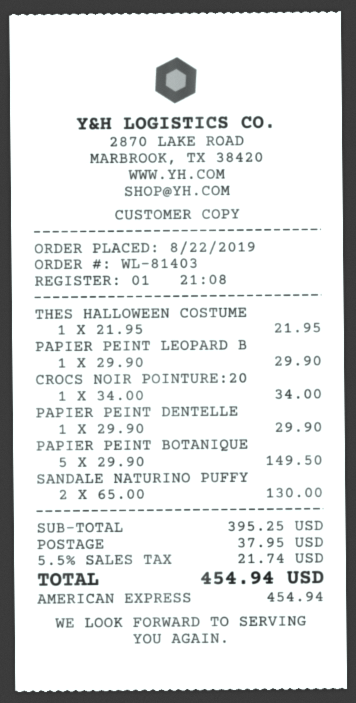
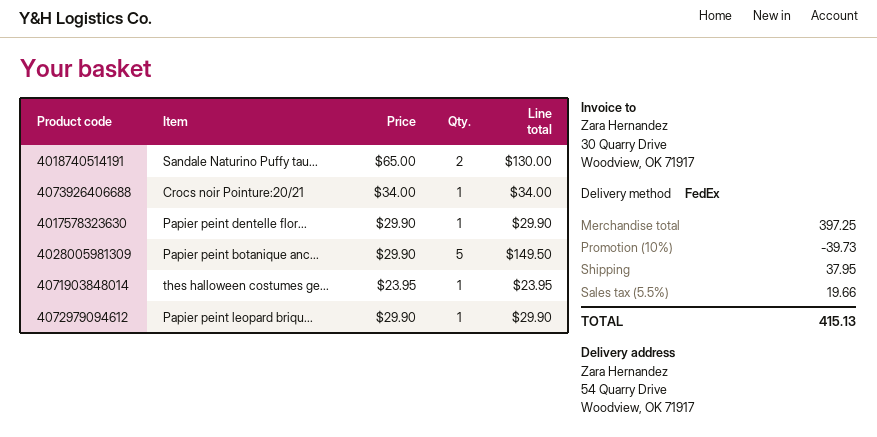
THES HALLOWEEN COSTUME: 1 x 21.95 = 21.95 -> 1 x 23.95 = 23.95
subtotal: 395.25 -> 397.25
discount: none -> 10% = 39.73
tax: 5.5% = 21.74 -> 5.5% = 19.66
total: 454.94 -> 415.13

